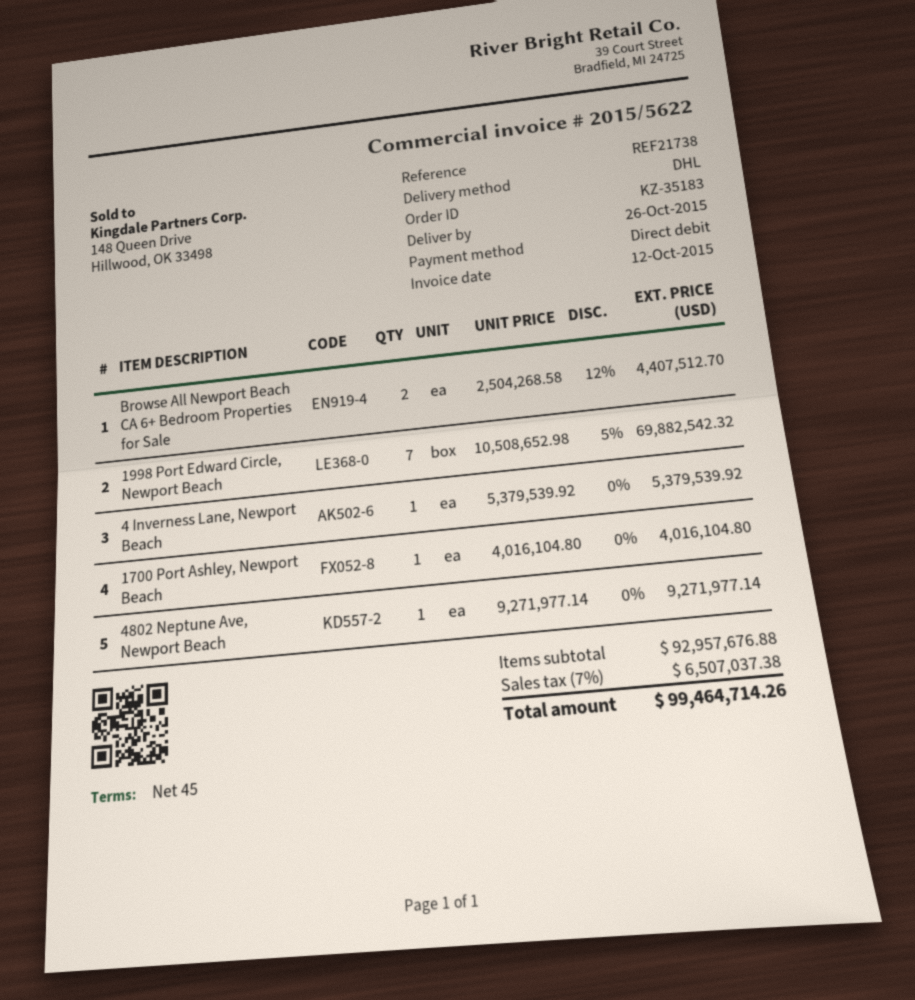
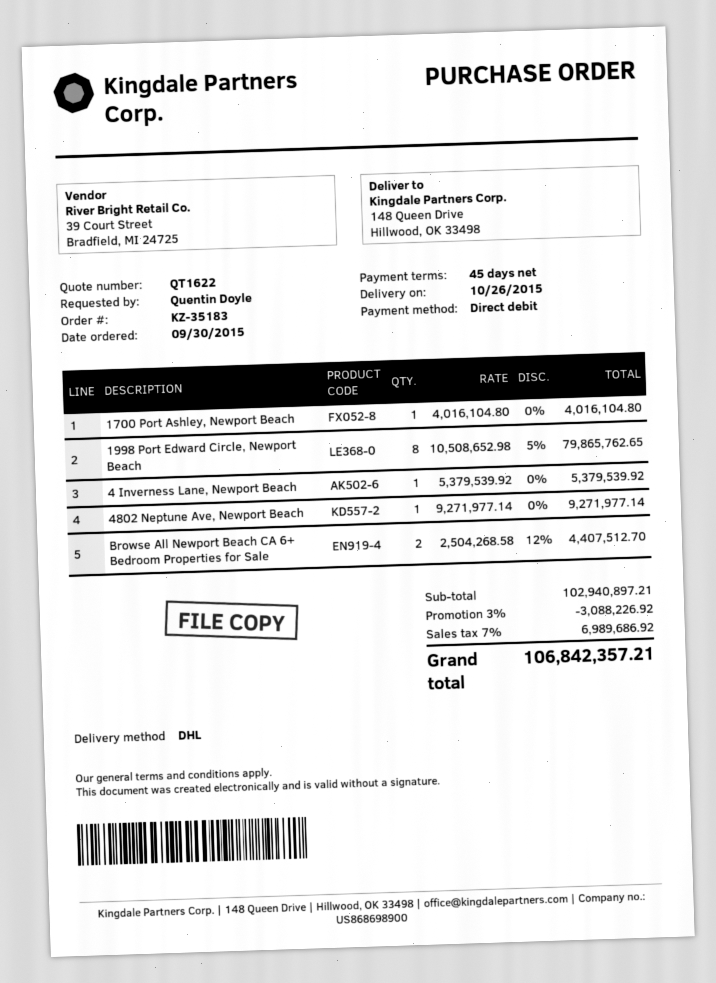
1998 Port Edward Circle, Newport Beach: 7 x 10508652.98 - 5% = 69882542.32 -> 8 x 10508652.98 - 5% = 79865762.65
subtotal: 92957676.88 -> 102940897.21
discount: none -> 3% = 3088226.92
tax: 7% = 6507037.38 -> 7% = 6989686.92
total: 99464714.26 -> 106842357.21

